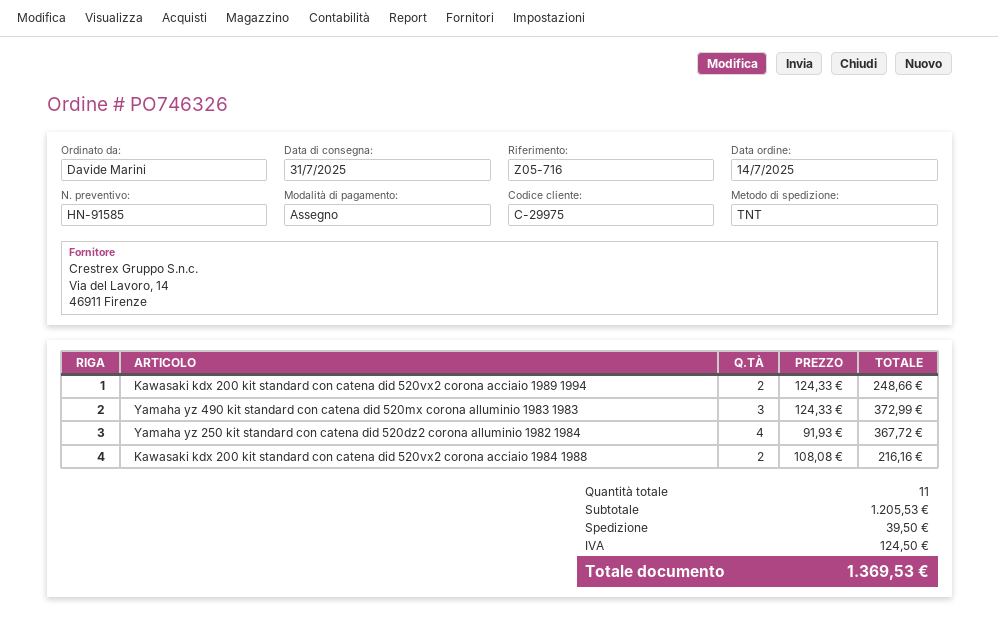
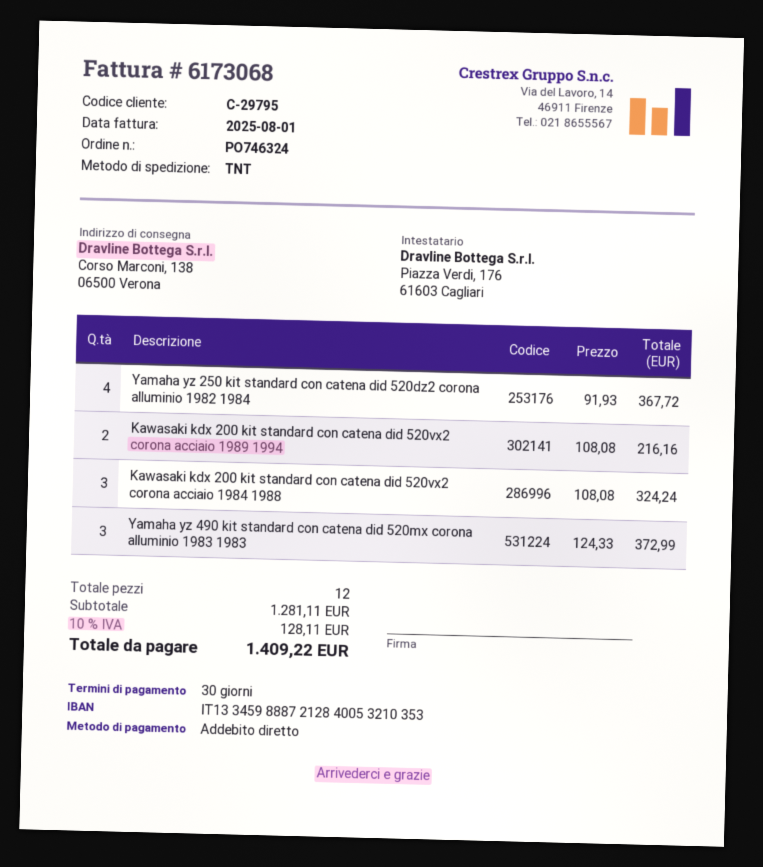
order number: PO746326 -> PO746324
customer number: C-29975 -> C-29795
payment method: cheque -> direct debit
Kawasaki kdx 200 kit standard con catena did 520vx2 corona acciaio 1989 1994: 2 x 124.33 = 248.66 -> 2 x 108.08 = 216.16
Kawasaki kdx 200 kit standard con catena did 520vx2 corona acciaio 1984 1988: 2 x 108.08 = 216.16 -> 3 x 108.08 = 324.24
total quantity: 11 -> 12
subtotal: 1205.53 -> 1281.11
shipping: 39.50 -> none
tax: 124.50 -> 128.11
total: 1369.53 -> 1409.22

